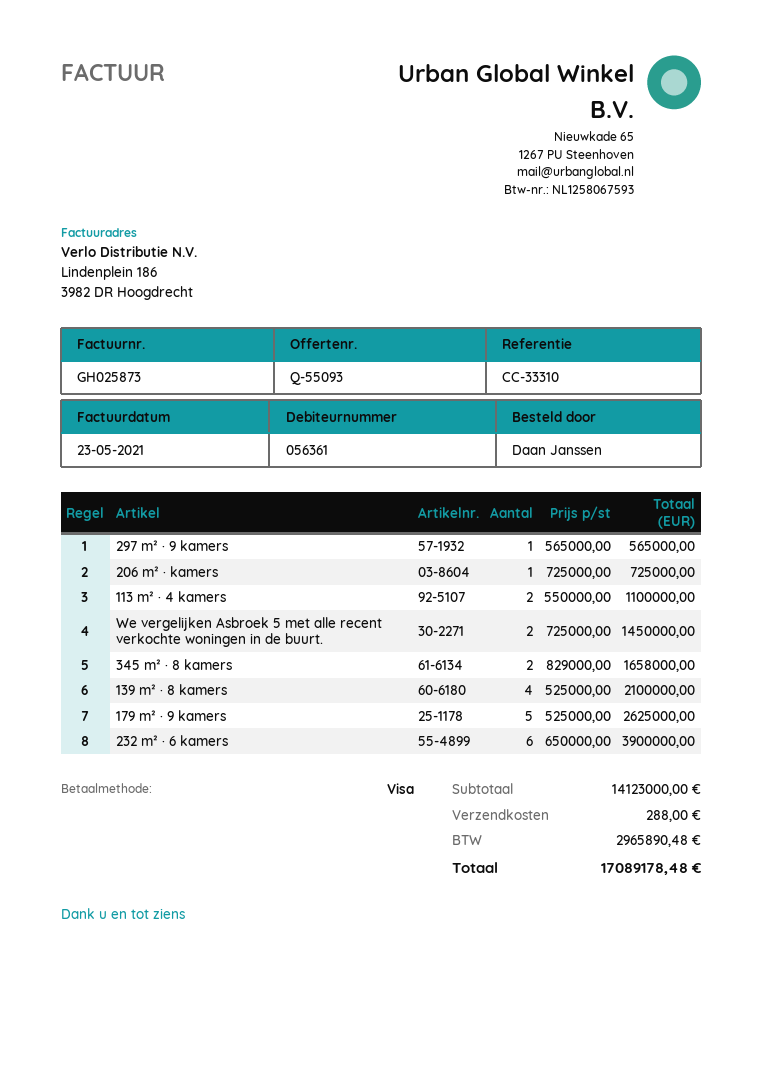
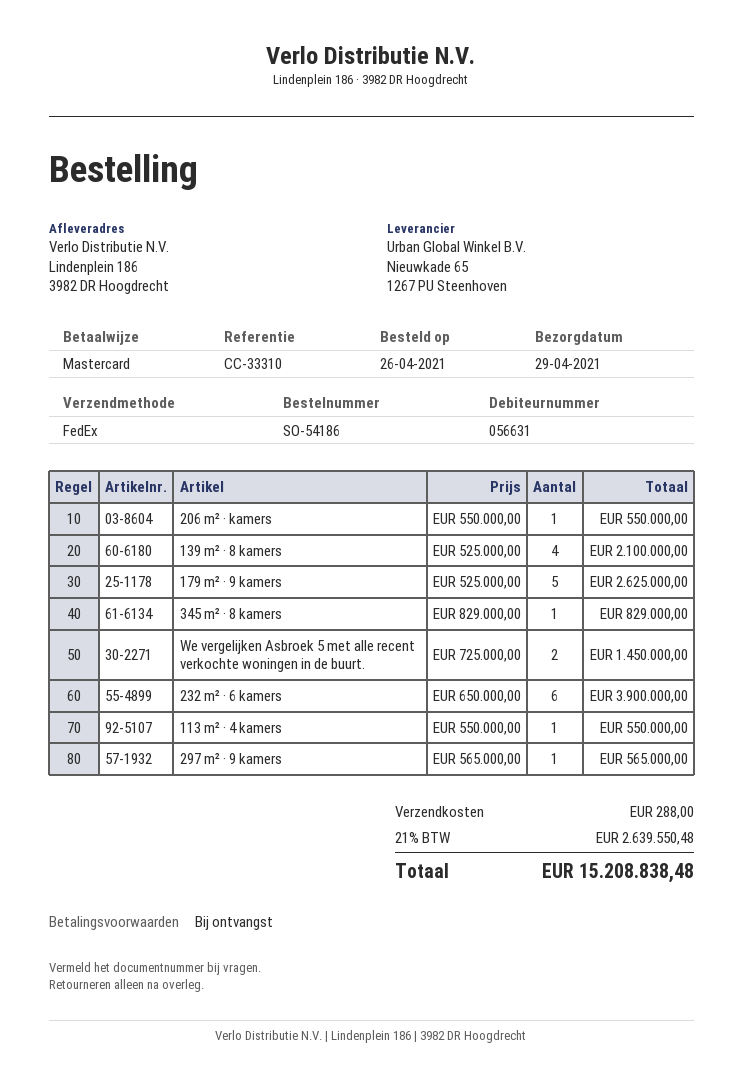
customer number: 056361 -> 056631
payment method: Visa -> Mastercard
206 m² · kamers: 1 x 725000.00 = 725000.00 -> 1 x 550000.00 = 550000.00
113 m² · 4 kamers: 2 x 550000.00 = 1100000.00 -> 1 x 550000.00 = 550000.00
345 m² · 8 kamers: 2 x 829000.00 = 1658000.00 -> 1 x 829000.00 = 829000.00
tax: 2965890.48 -> 2639550.48
total: 17089178.48 -> 15208838.48

